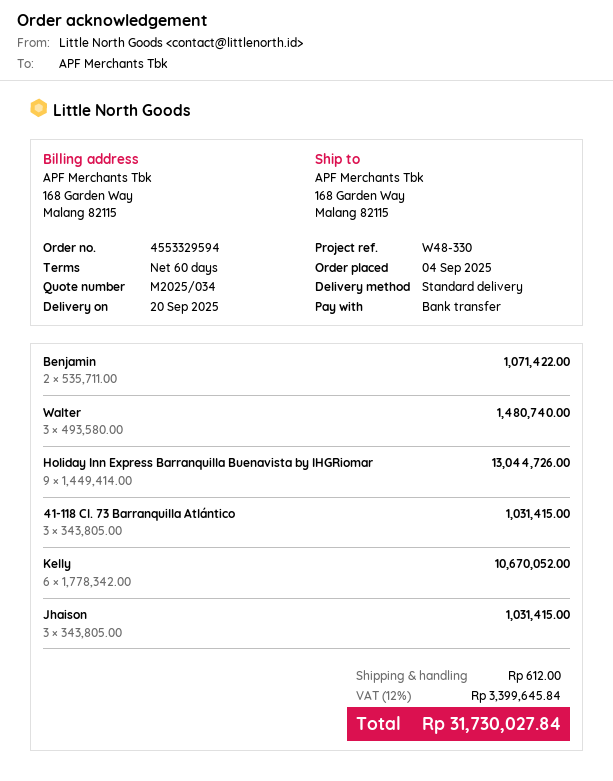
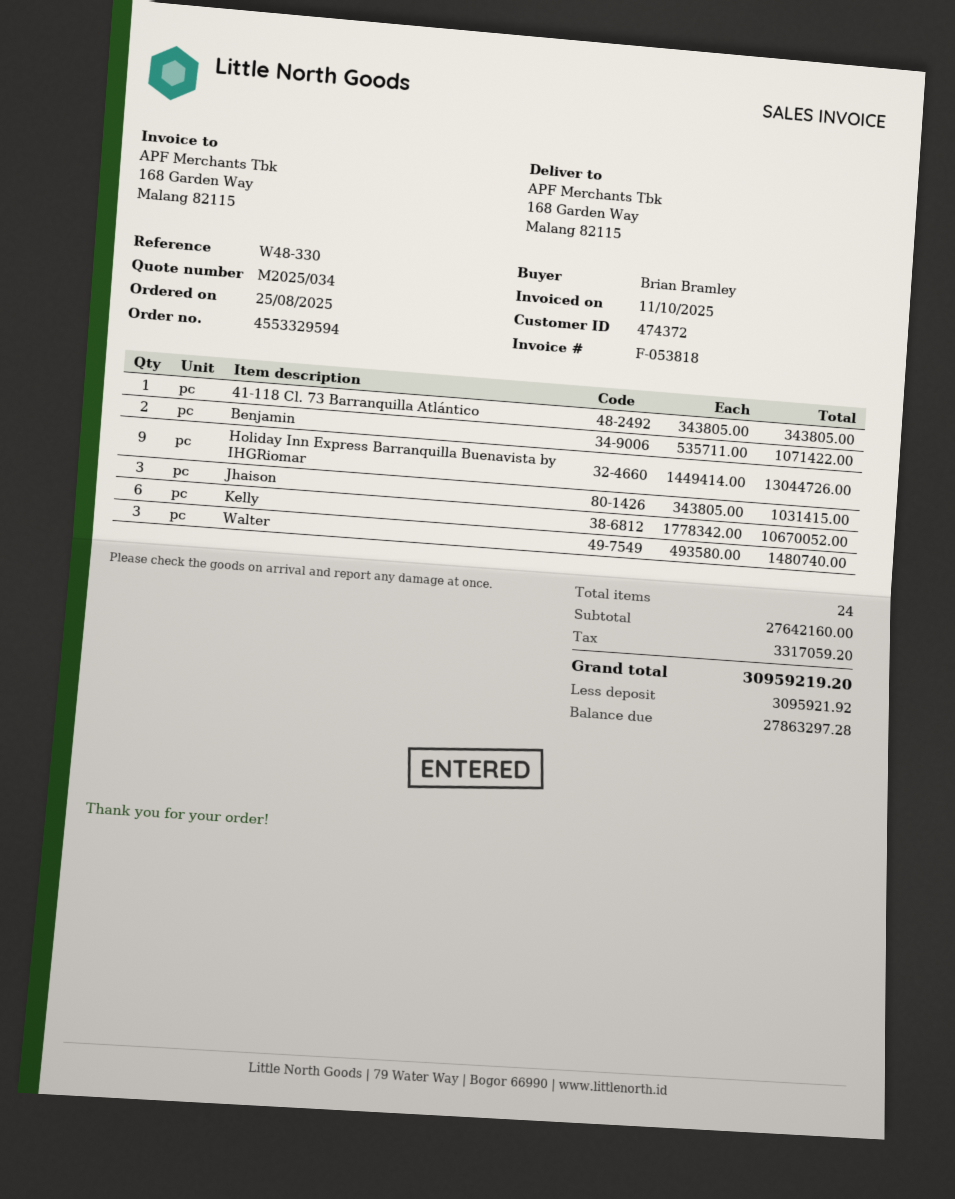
order date: 2025-09-04 -> 2025-08-25
41-118 Cl. 73 Barranquilla Atlántico: 3 x 343805.00 = 1031415.00 -> 1 x 343805.00 = 343805.00
shipping: 612.00 -> none
tax: 3399645.84 -> 3317059.20
total: 31730027.84 -> 30959219.20

